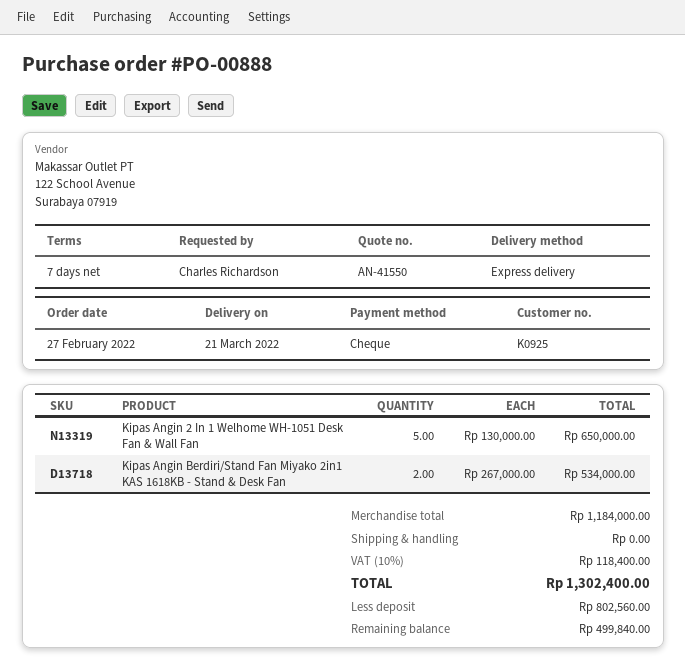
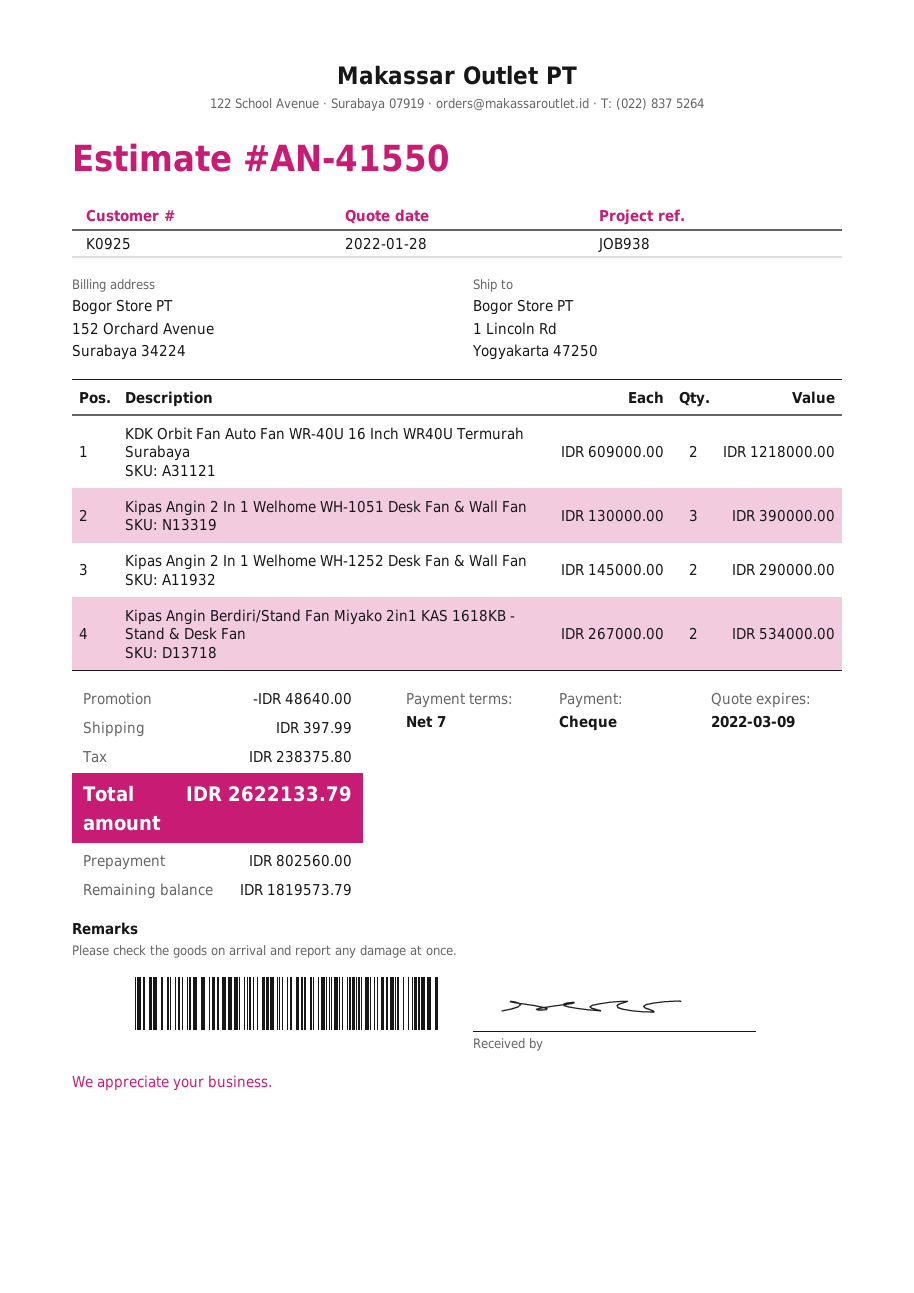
Kipas Angin 2 In 1 Welhome WH-1051 Desk Fan & Wall Fan: 5 x 130000.00 = 650000.00 -> 3 x 130000.00 = 390000.00
KDK Orbit Fan Auto Fan WR-40U 16 Inch WR40U Termurah Surabaya: none -> 2 x 609000.00 = 1218000.00
Kipas Angin 2 In 1 Welhome WH-1252 Desk Fan & Wall Fan: none -> 2 x 145000.00 = 290000.00
discount: none -> 48640.00
shipping: 0.00 -> 397.99
tax: 118400.00 -> 238375.80
total: 1302400.00 -> 2622133.79
balance: 499840.00 -> 1819573.79

